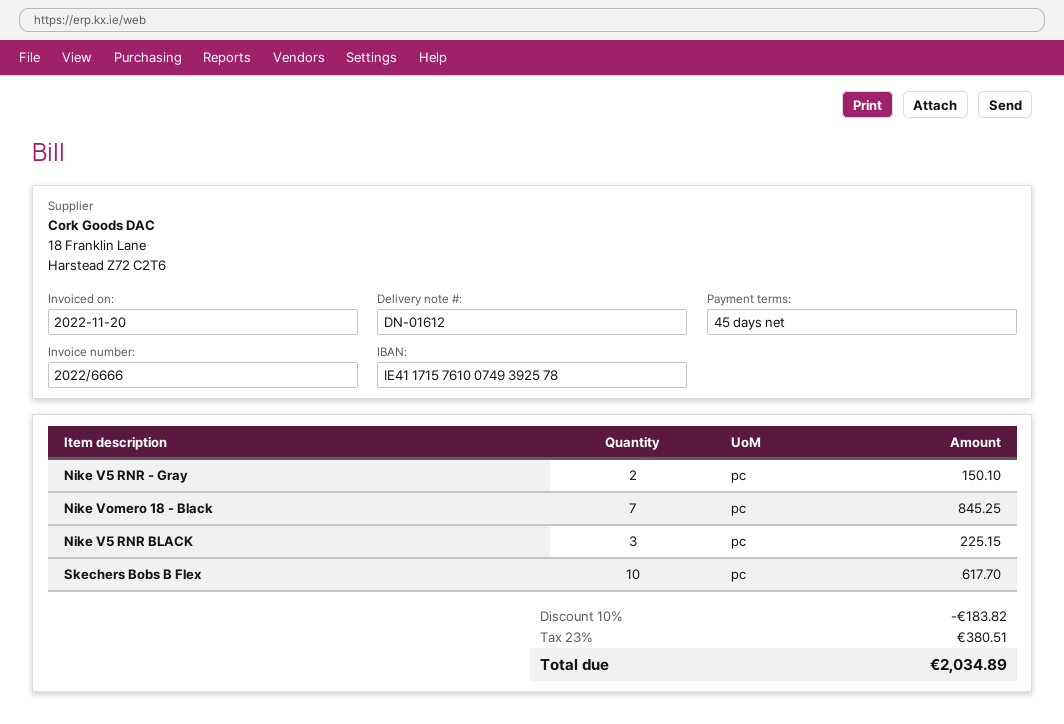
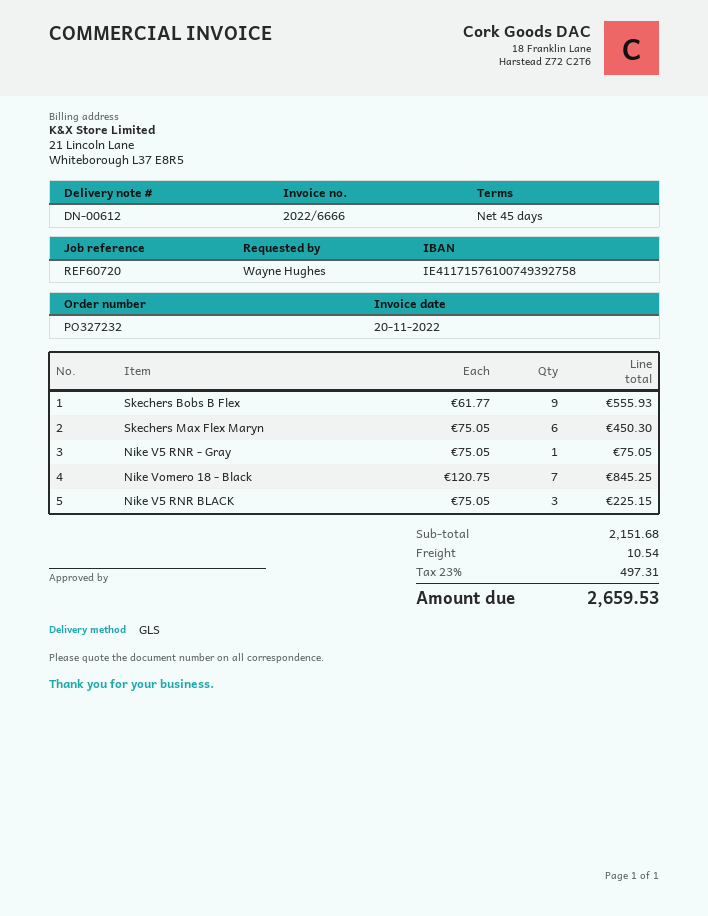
delivery note number: DN-01612 -> DN-00612
bank account: IE41171576100749392578 -> IE41171576100749392758
Nike V5 RNR - Gray: 2 for 150.10 -> 1 for 75.05
Skechers Bobs B Flex: 10 for 617.70 -> 9 for 555.93
Skechers Max Flex Maryn: none -> 6 for 450.30
discount: 10% = 183.82 -> none
shipping: none -> 10.54
tax: 23% = 380.51 -> 23% = 497.31
total: 2034.89 -> 2659.53

